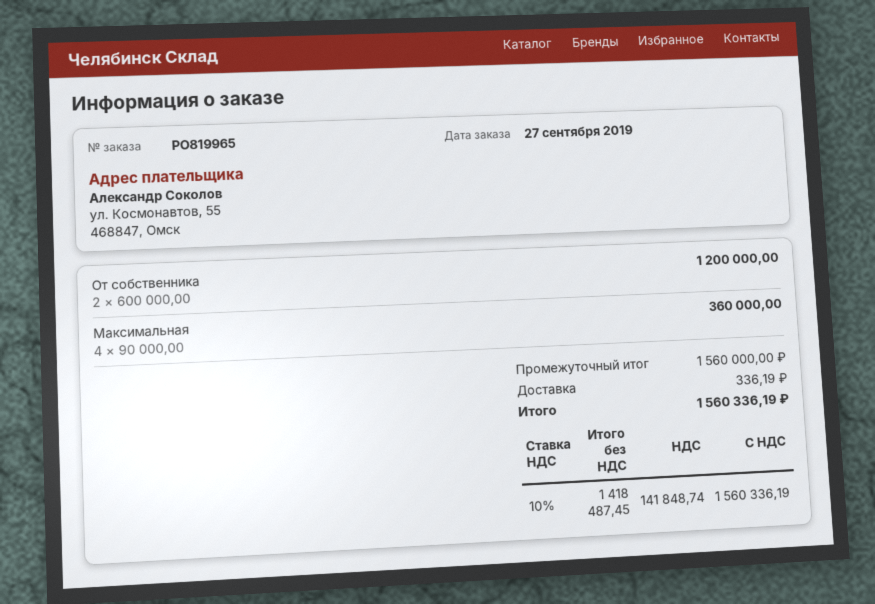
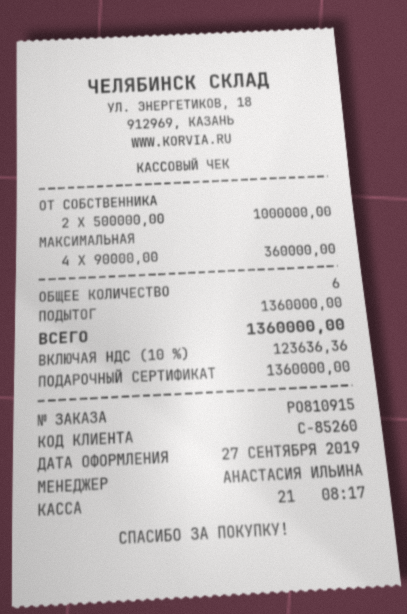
order number: PO819965 -> PO810915
От собственника: 2 x 600000.00 = 1200000.00 -> 2 x 500000.00 = 1000000.00
subtotal: 1560000.00 -> 1360000.00
shipping: 336.19 -> none
tax: 10% = 141848.74 -> 10% = 123636.36
total: 1560336.19 -> 1360000.00

